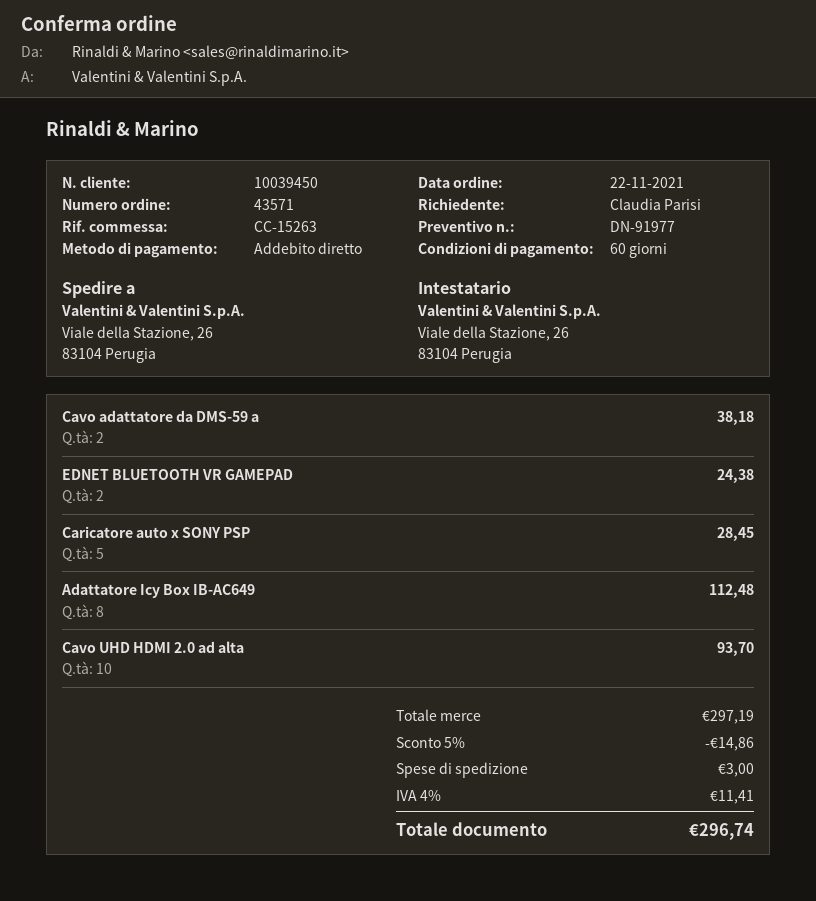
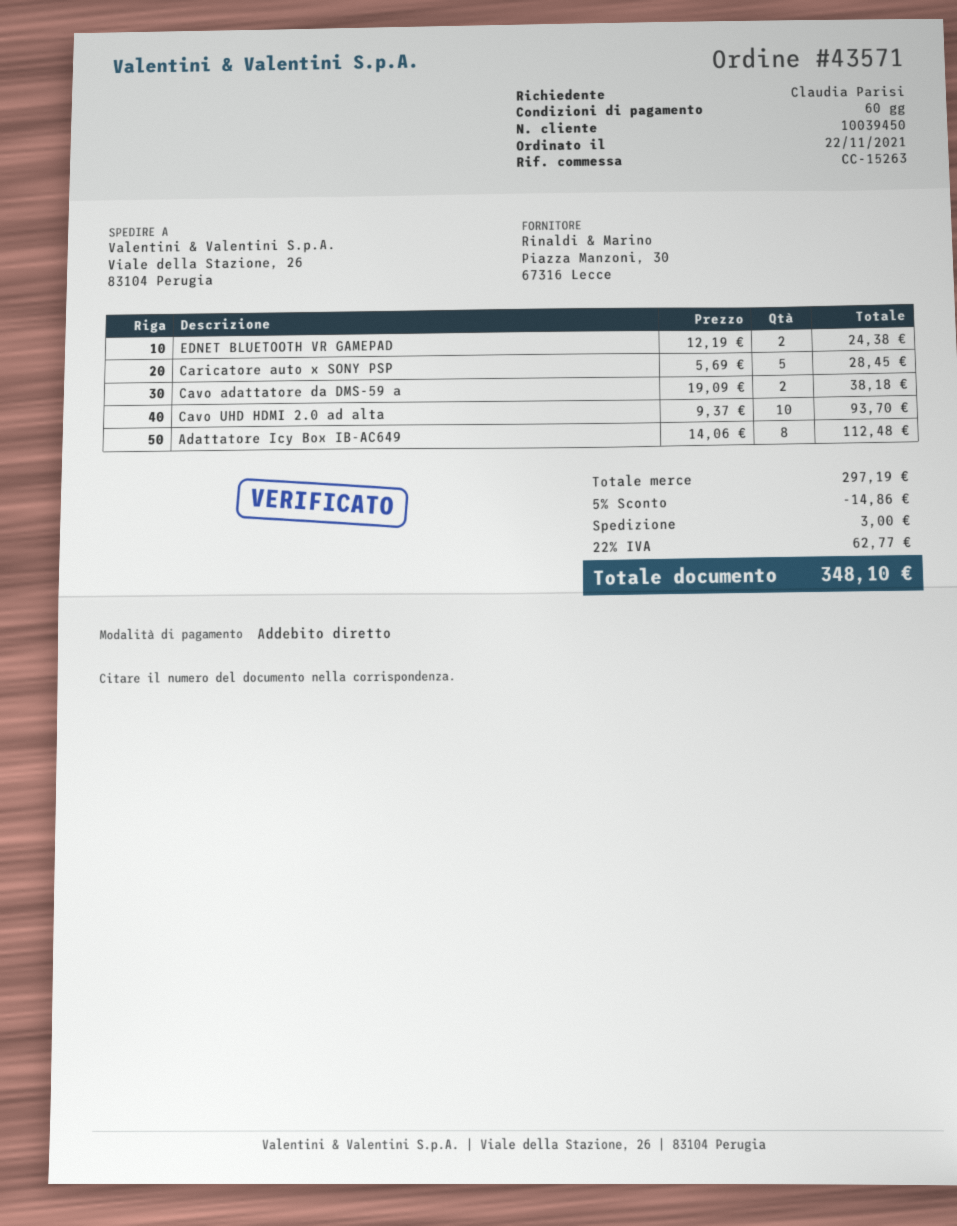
tax: 4% = 11.41 -> 22% = 62.77
total: 296.74 -> 348.10

